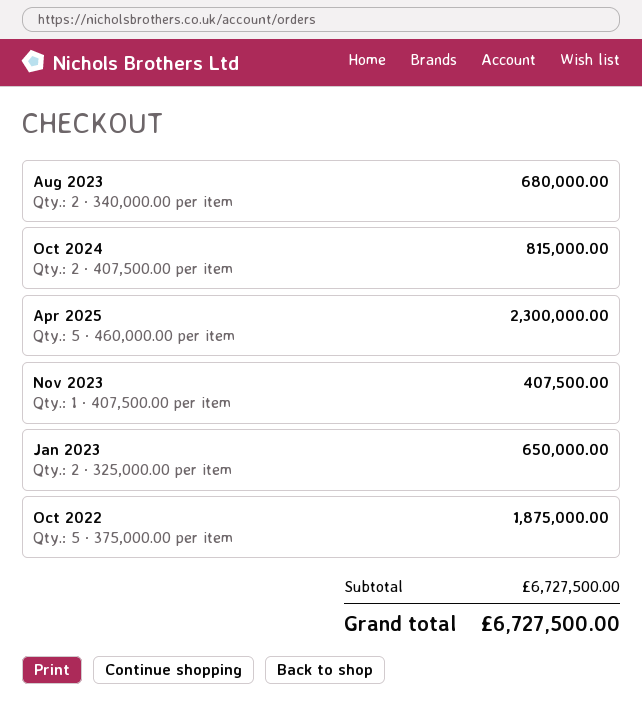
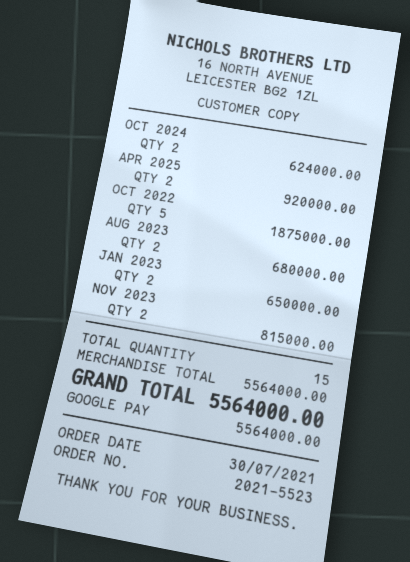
Oct 2024: 2 for 815000.00 -> 2 for 624000.00
Apr 2025: 5 for 2300000.00 -> 2 for 920000.00
Nov 2023: 1 for 407500.00 -> 2 for 815000.00
subtotal: 6727500.00 -> 5564000.00
total: 6727500.00 -> 5564000.00

